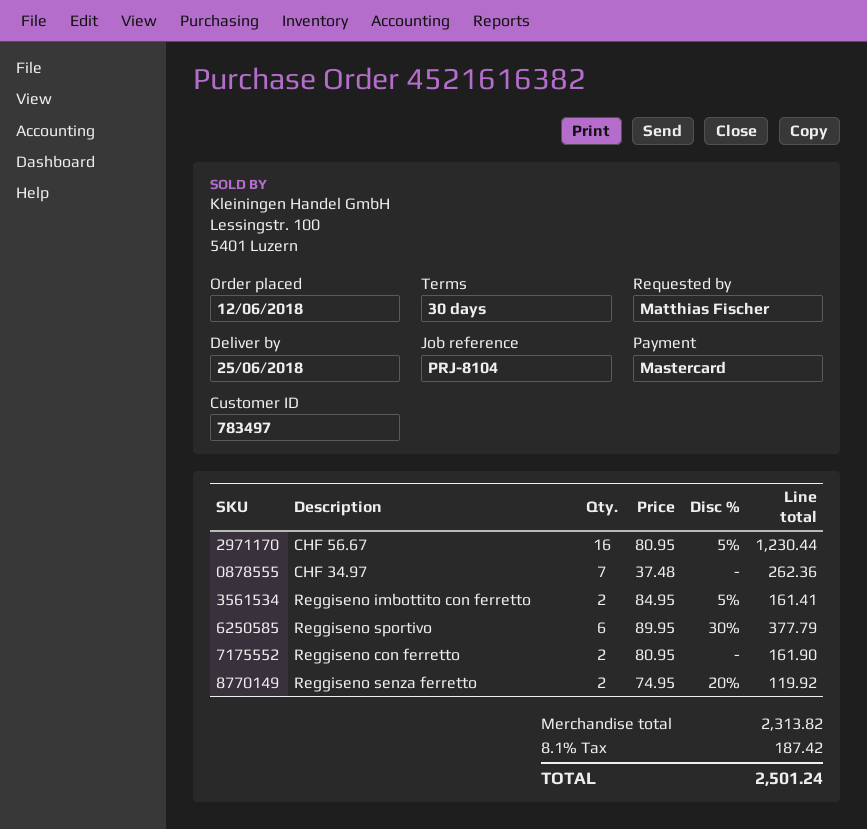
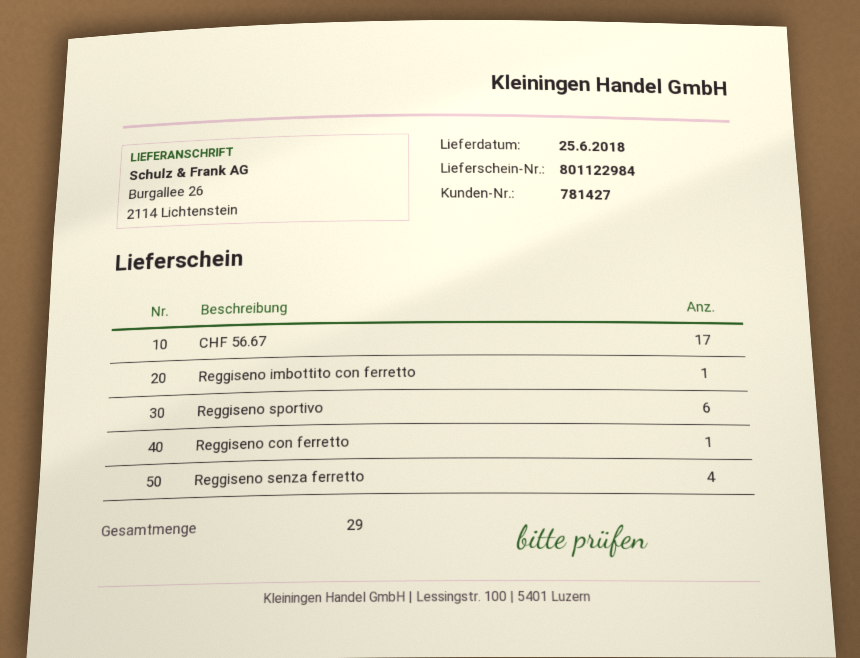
customer number: 783497 -> 781427
CHF 56.67: 16 -> 17
CHF 34.97: 7 -> none
Reggiseno imbottito con ferretto: 2 -> 1
Reggiseno con ferretto: 2 -> 1
Reggiseno senza ferretto: 2 -> 4

